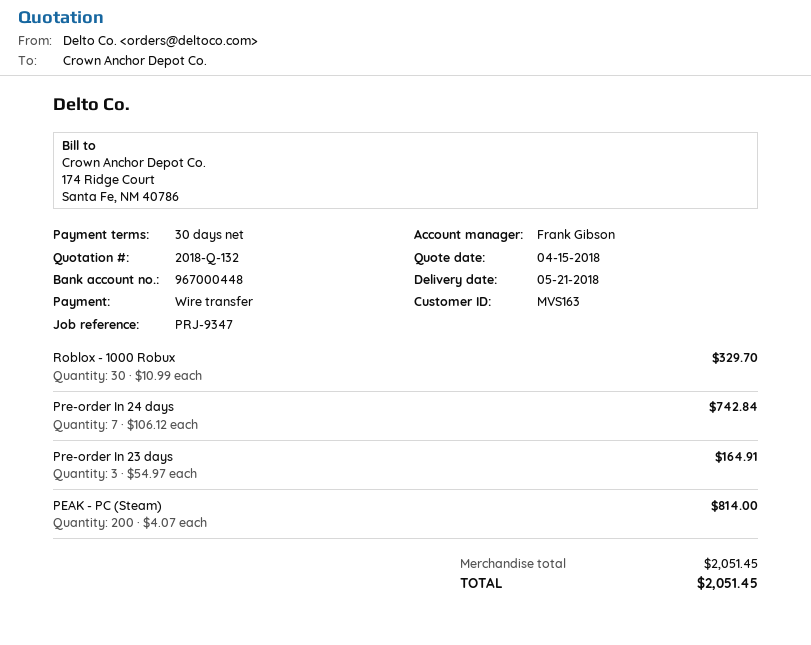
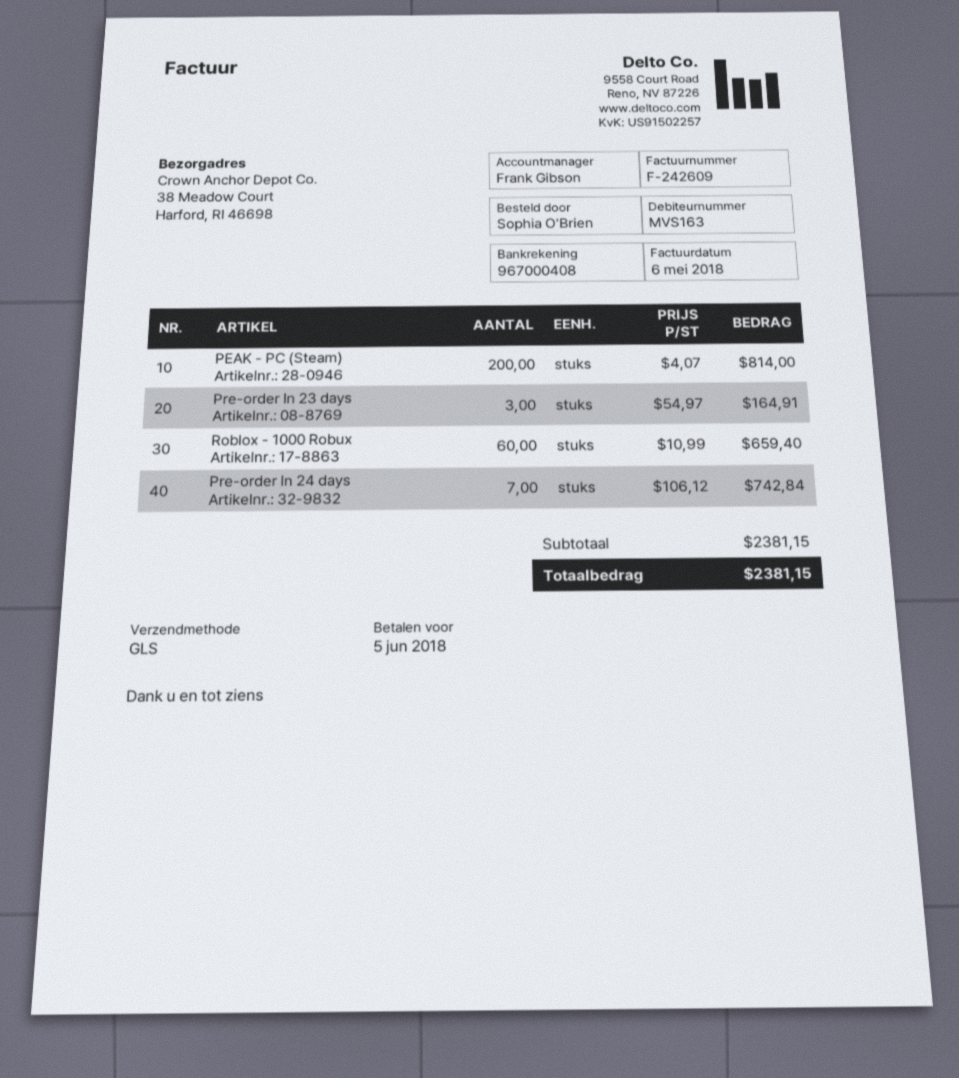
bank account: 967000448 -> 967000408
Roblox - 1000 Robux: 30 x 10.99 = 329.70 -> 60 x 10.99 = 659.40
subtotal: 2051.45 -> 2381.15
total: 2051.45 -> 2381.15

